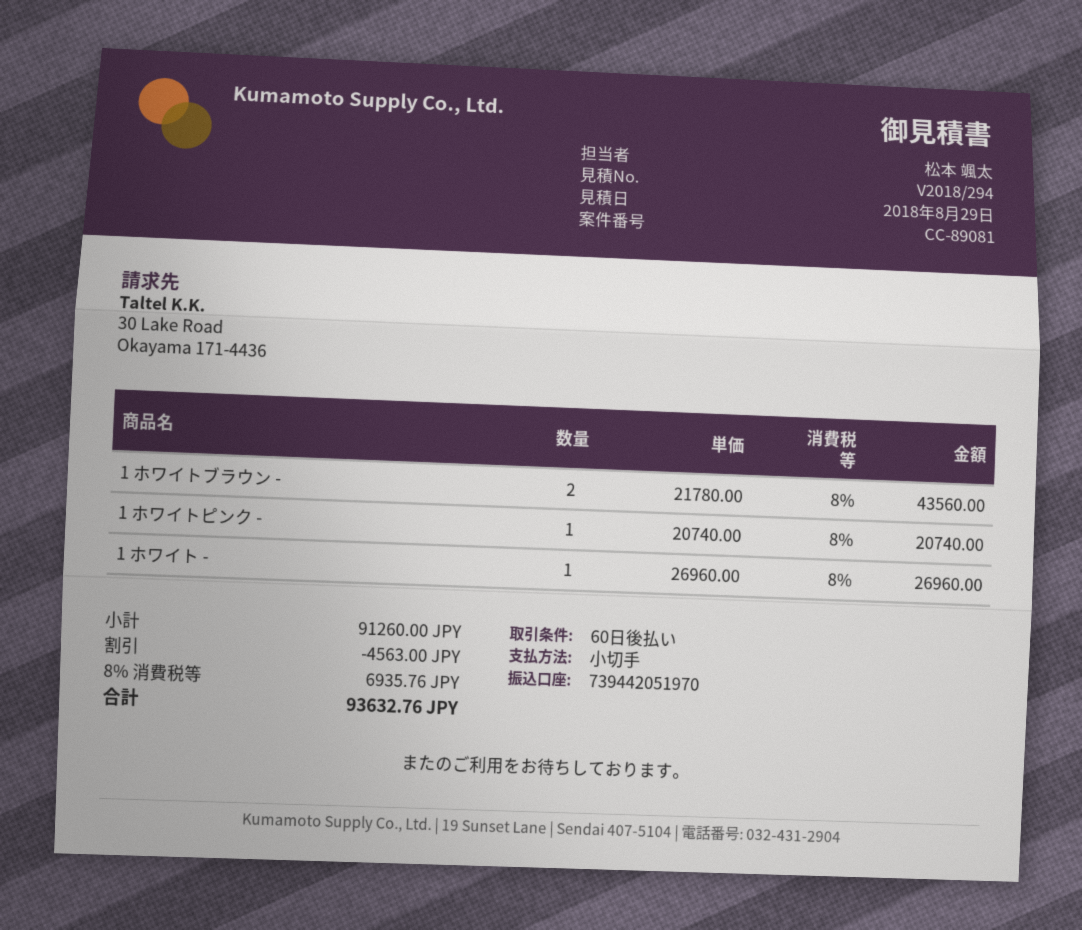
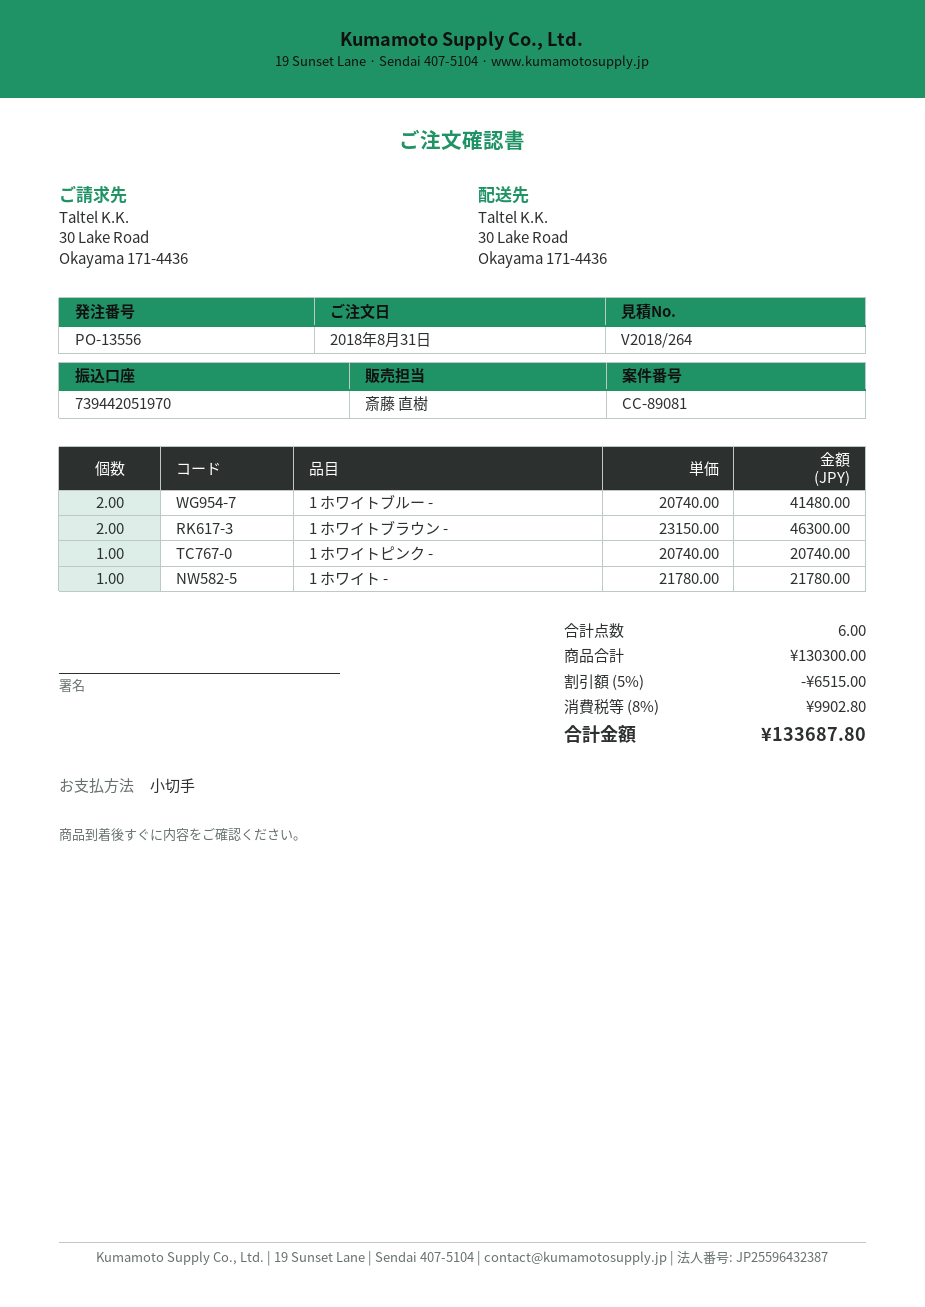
quote number: V2018/294 -> V2018/264
sales rep: 松本 颯太 -> 斎藤 直樹
1 ホワイトブラウン -: 2 x 21780.00 = 43560.00 -> 2 x 23150.00 = 46300.00
1 ホワイト -: 1 x 26960.00 = 26960.00 -> 1 x 21780.00 = 21780.00
1 ホワイトブルー -: none -> 2 x 20740.00 = 41480.00
subtotal: 91260.00 -> 130300.00
discount: 4563.00 -> 6515.00
tax: 8% = 6935.76 -> 8% = 9902.80
total: 93632.76 -> 133687.80

